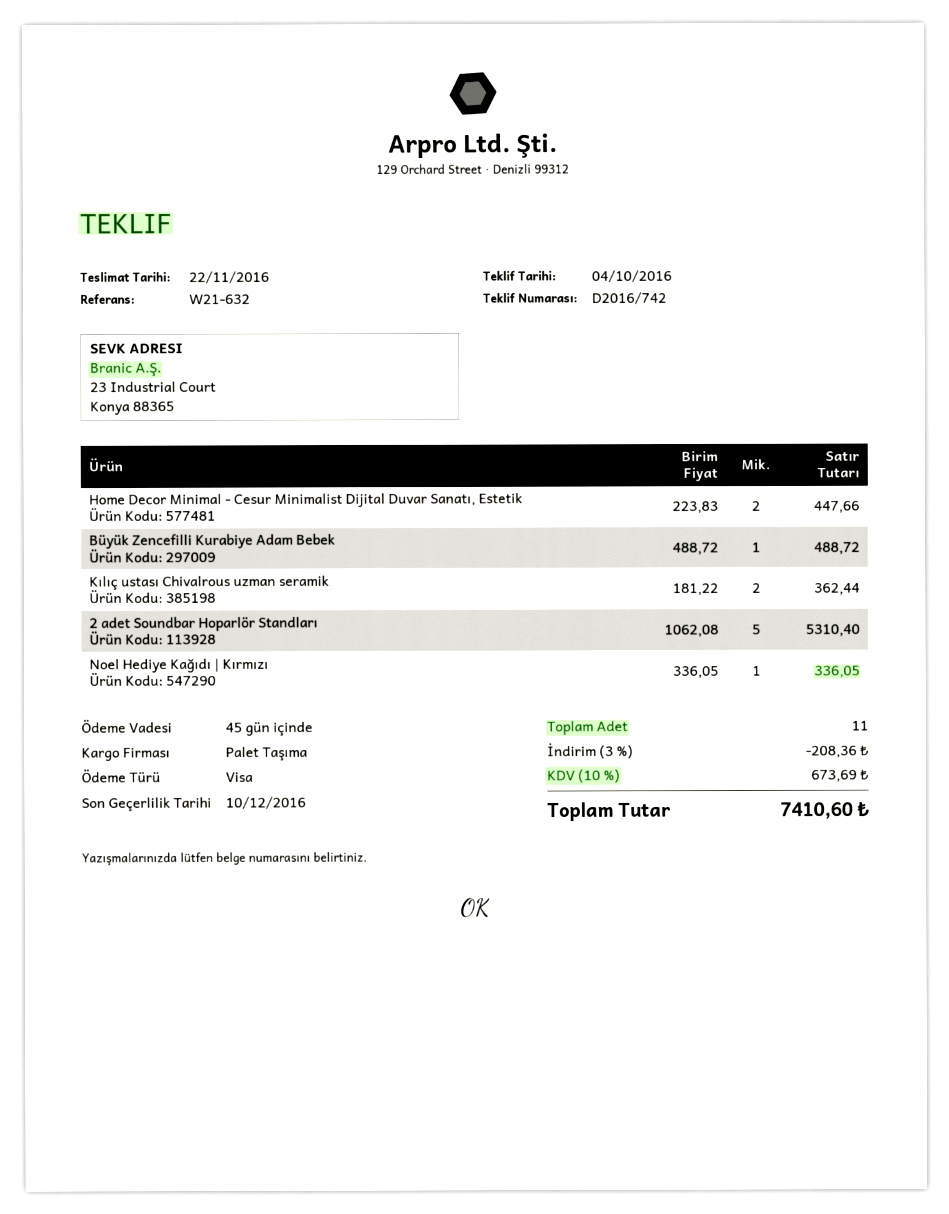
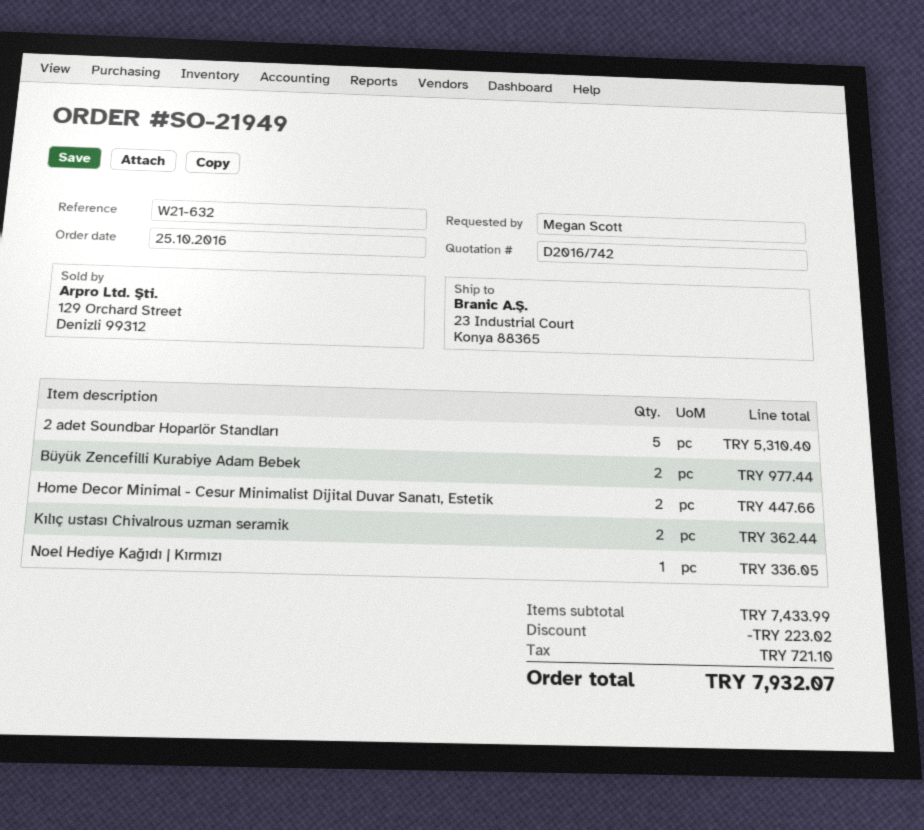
Büyük Zencefilli Kurabiye Adam Bebek: 1 for 488.72 -> 2 for 977.44
discount: 208.36 -> 223.02
tax: 673.69 -> 721.10
total: 7410.60 -> 7932.07

